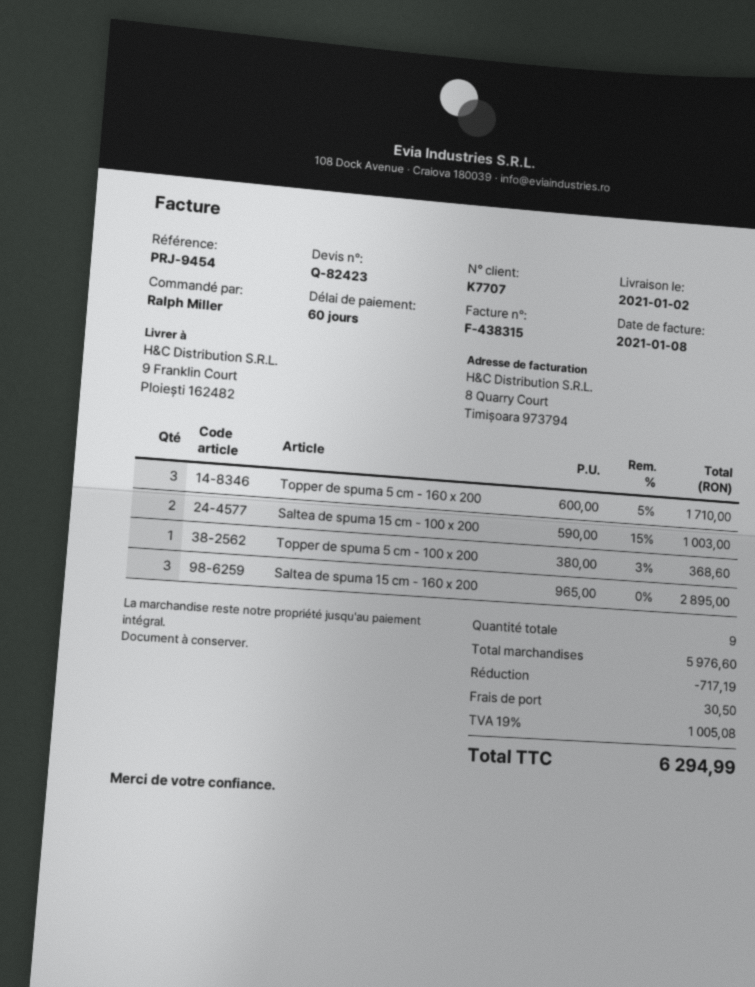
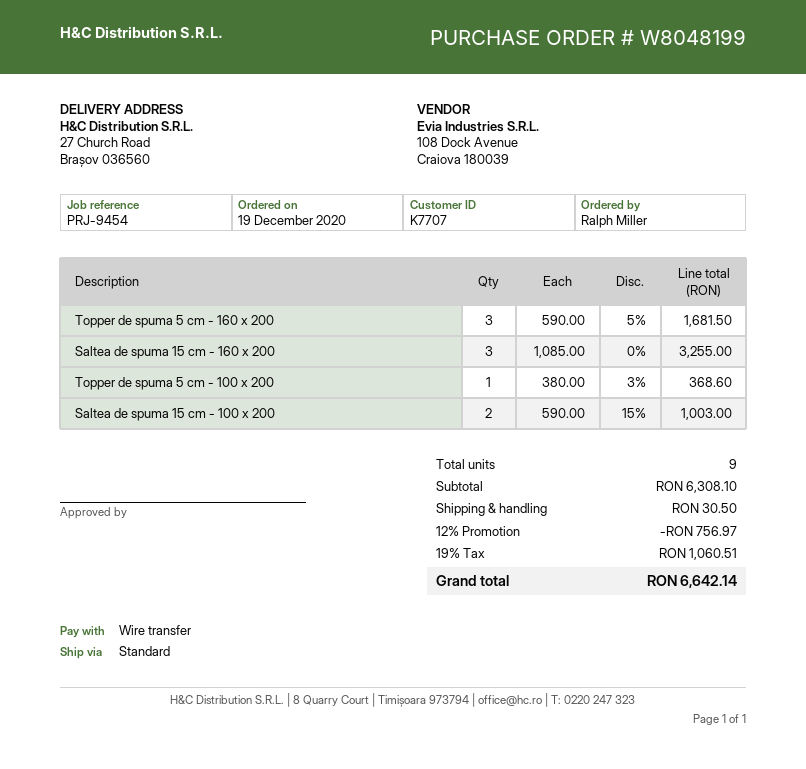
ship to: 9 Franklin Court, Ploiești 162482 -> 27 Church Road, Brașov 036560
Topper de spuma 5 cm - 160 x 200: 3 x 600.00 - 5% = 1710.00 -> 3 x 590.00 - 5% = 1681.50
Saltea de spuma 15 cm - 160 x 200: 3 x 965.00 = 2895.00 -> 3 x 1085.00 = 3255.00
subtotal: 5976.60 -> 6308.10
discount: 717.19 -> 756.97
tax: 19% = 1005.08 -> 19% = 1060.51
total: 6294.99 -> 6642.14

